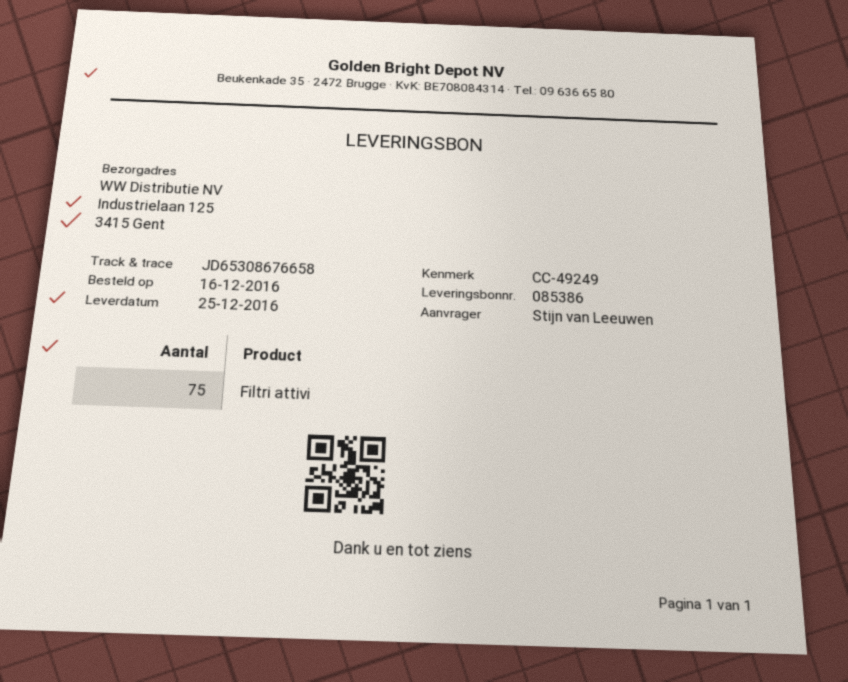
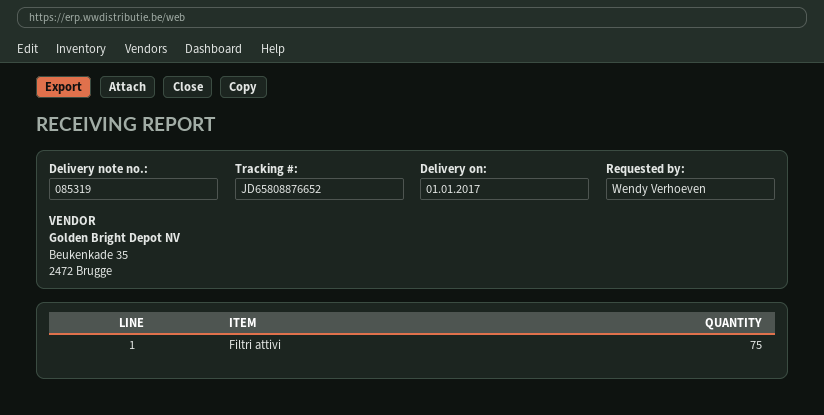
delivery note number: 085386 -> 085319
delivery date: 2016-12-25 -> 2017-01-01
ordered by: Stijn van Leeuwen -> Wendy Verhoeven
tracking number: JD65308676658 -> JD65808876652

